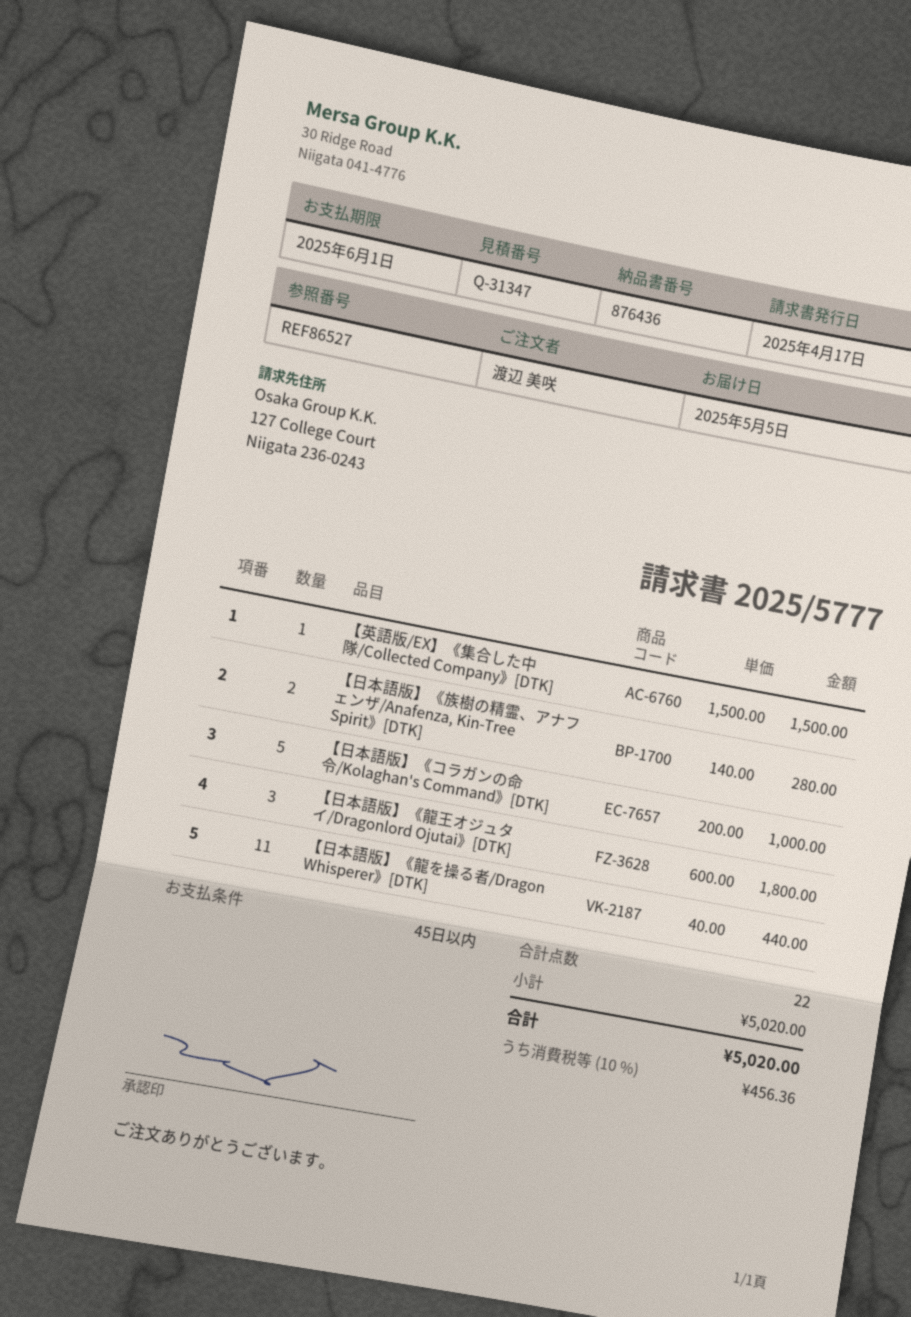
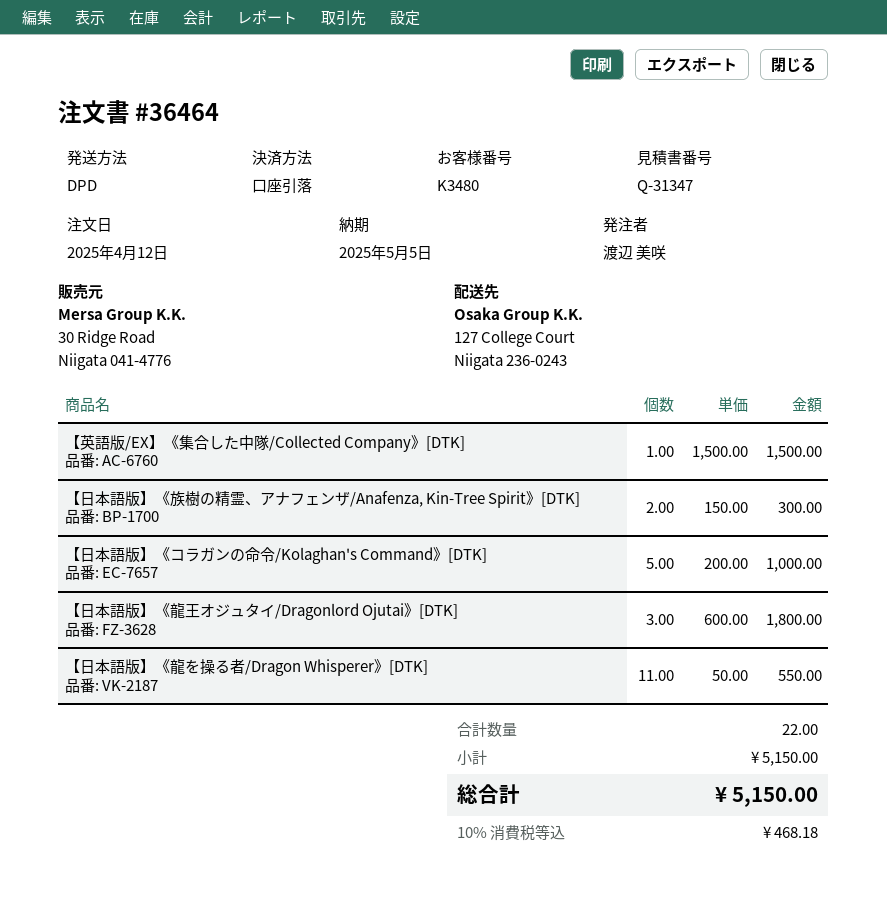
【日本語版】《族樹の精霊、アナフェンザ/Anafenza, Kin-Tree Spirit》[DTK]: 2 x 140.00 = 280.00 -> 2 x 150.00 = 300.00
【日本語版】《龍を操る者/Dragon Whisperer》[DTK]: 11 x 40.00 = 440.00 -> 11 x 50.00 = 550.00
subtotal: 5020.00 -> 5150.00
tax: 10% = 456.36 -> 10% = 468.18
total: 5020.00 -> 5150.00

